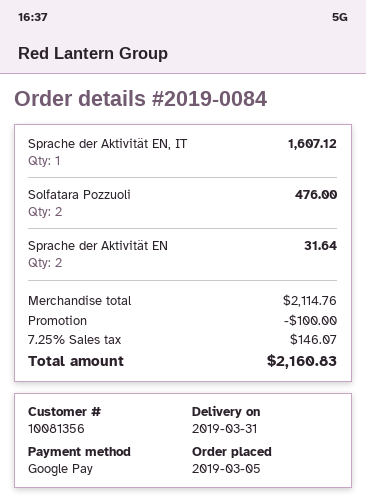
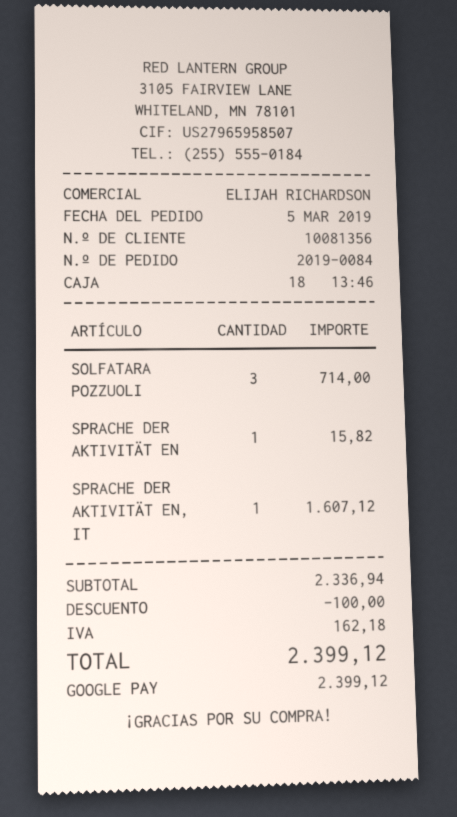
Solfatara Pozzuoli: 2 for 476.00 -> 3 for 714.00
Sprache der Aktivität EN: 2 for 31.64 -> 1 for 15.82
subtotal: 2114.76 -> 2336.94
tax: 146.07 -> 162.18
total: 2160.83 -> 2399.12

